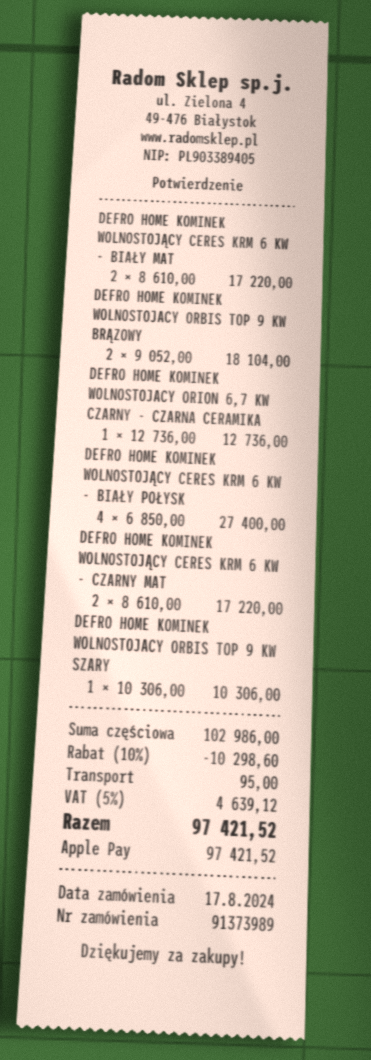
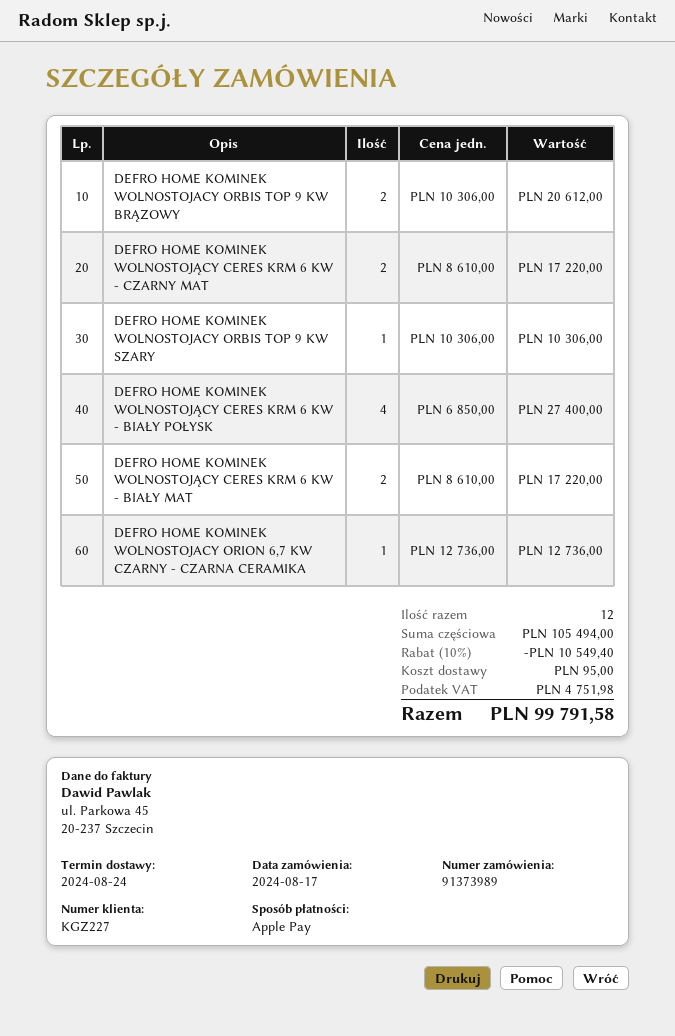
DEFRO HOME KOMINEK WOLNOSTOJACY ORBIS TOP 9 KW BRĄZOWY: 2 x 9052.00 = 18104.00 -> 2 x 10306.00 = 20612.00
subtotal: 102986.00 -> 105494.00
discount: 10% = 10298.60 -> 10% = 10549.40
tax: 4639.12 -> 4751.98
total: 97421.52 -> 99791.58

